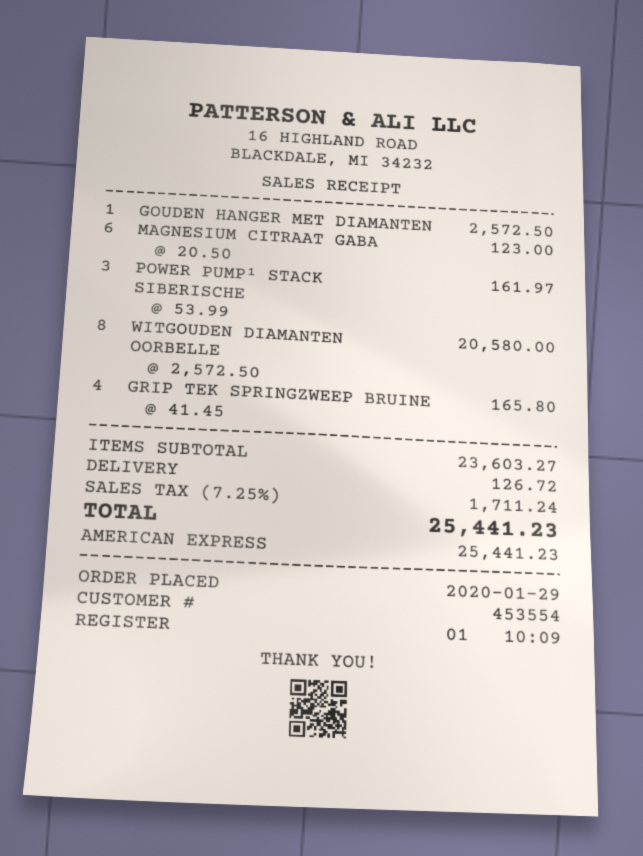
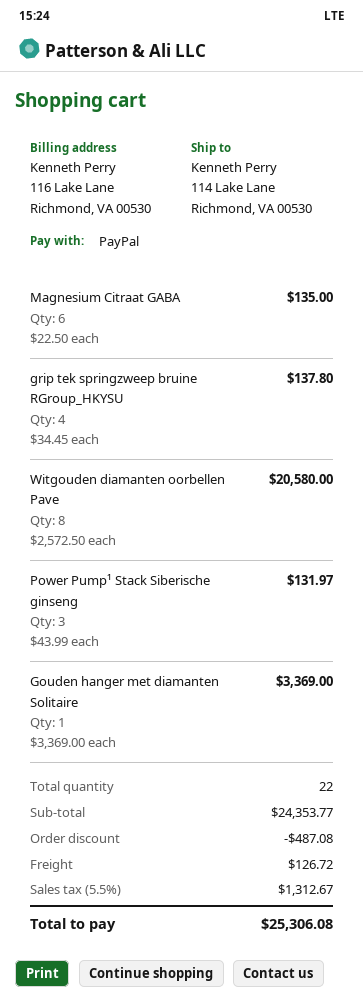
payment method: American Express -> PayPal
GOUDEN HANGER MET DIAMANTEN: 1 x 2572.50 = 2572.50 -> 1 x 3369.00 = 3369.00
MAGNESIUM CITRAAT GABA: 6 x 20.50 = 123.00 -> 6 x 22.50 = 135.00
POWER PUMP¹ STACK SIBERISCHE: 3 x 53.99 = 161.97 -> 3 x 43.99 = 131.97
GRIP TEK SPRINGZWEEP BRUINE: 4 x 41.45 = 165.80 -> 4 x 34.45 = 137.80
subtotal: 23603.27 -> 24353.77
discount: none -> 487.08
tax: 7.25% = 1711.24 -> 5.5% = 1312.67
total: 25441.23 -> 25306.08

